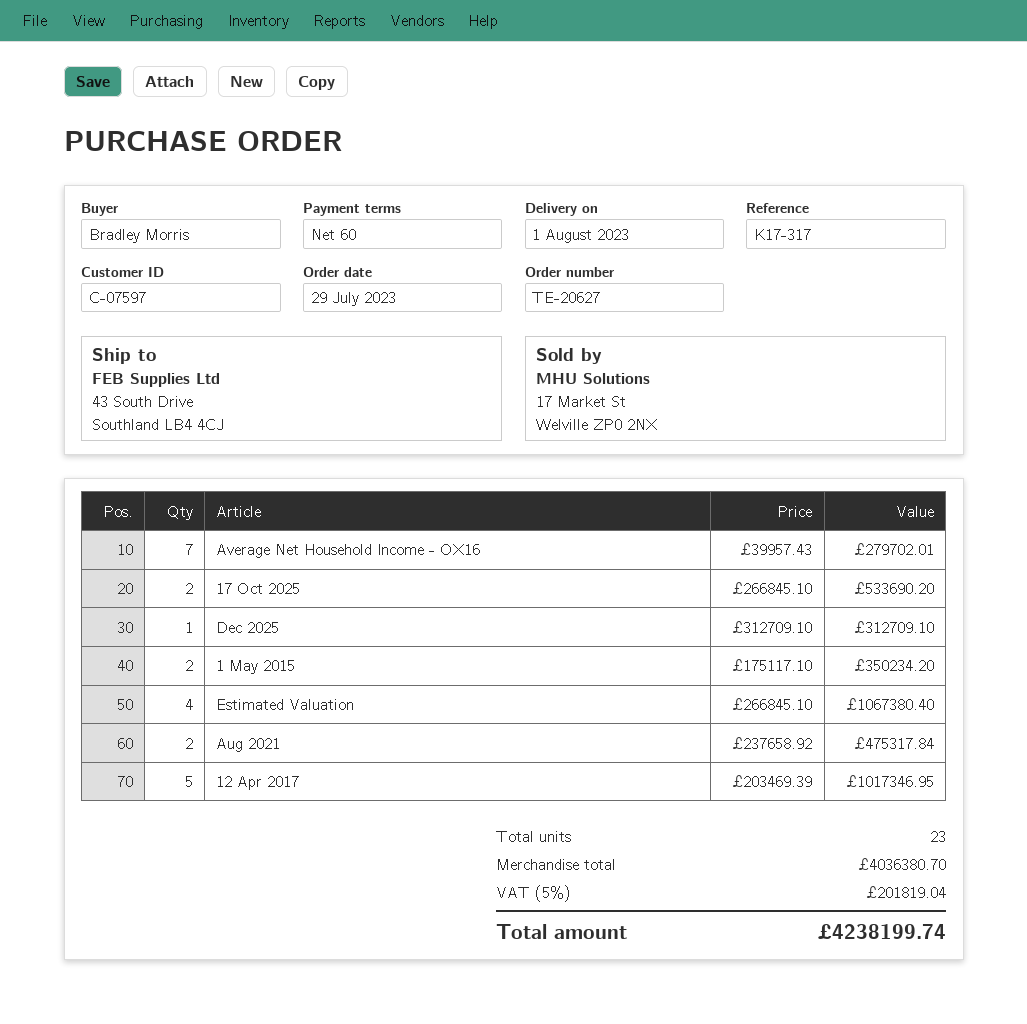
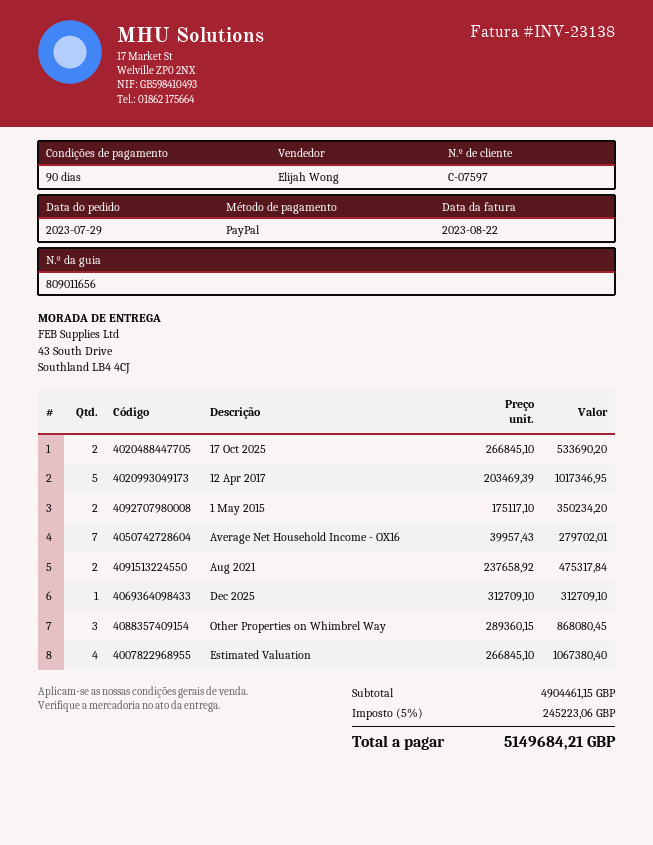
payment terms: 60 days -> 90 days
Other Properties on Whimbrel Way: none -> 3 x 289360.15 = 868080.45
subtotal: 4036380.70 -> 4904461.15
tax: 5% = 201819.04 -> 5% = 245223.06
total: 4238199.74 -> 5149684.21

